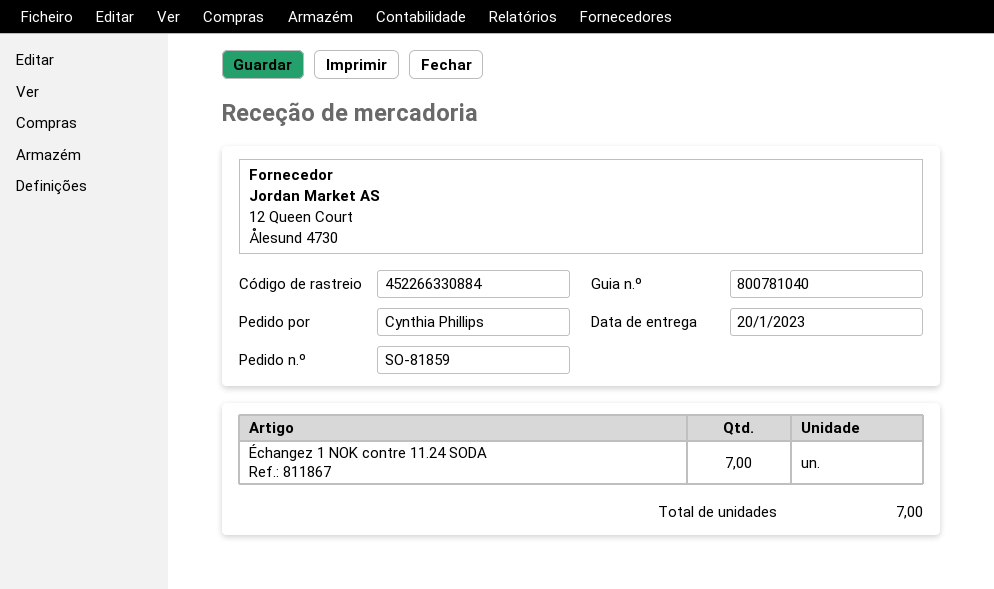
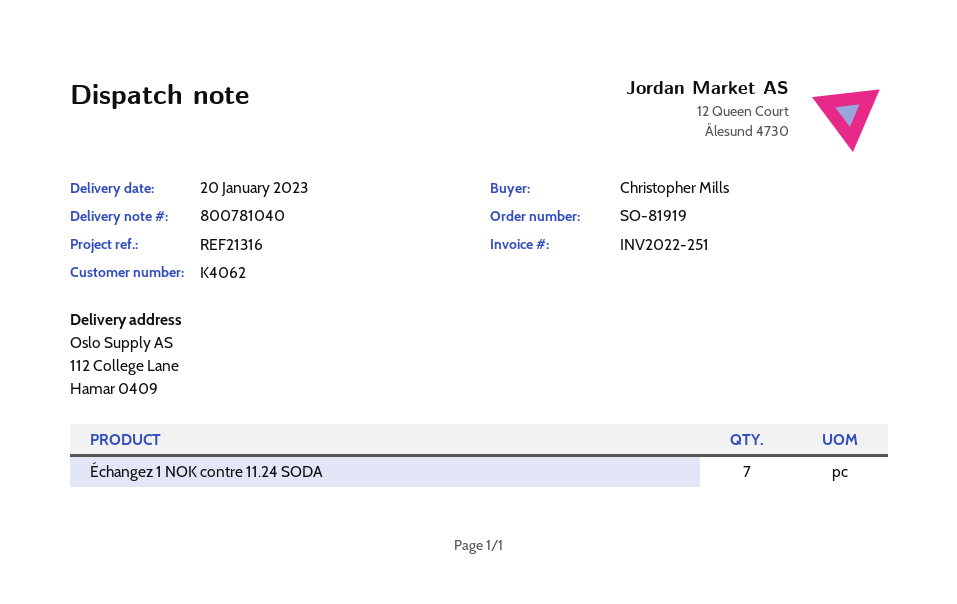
order number: SO-81859 -> SO-81919
ordered by: Cynthia Phillips -> Christopher Mills

